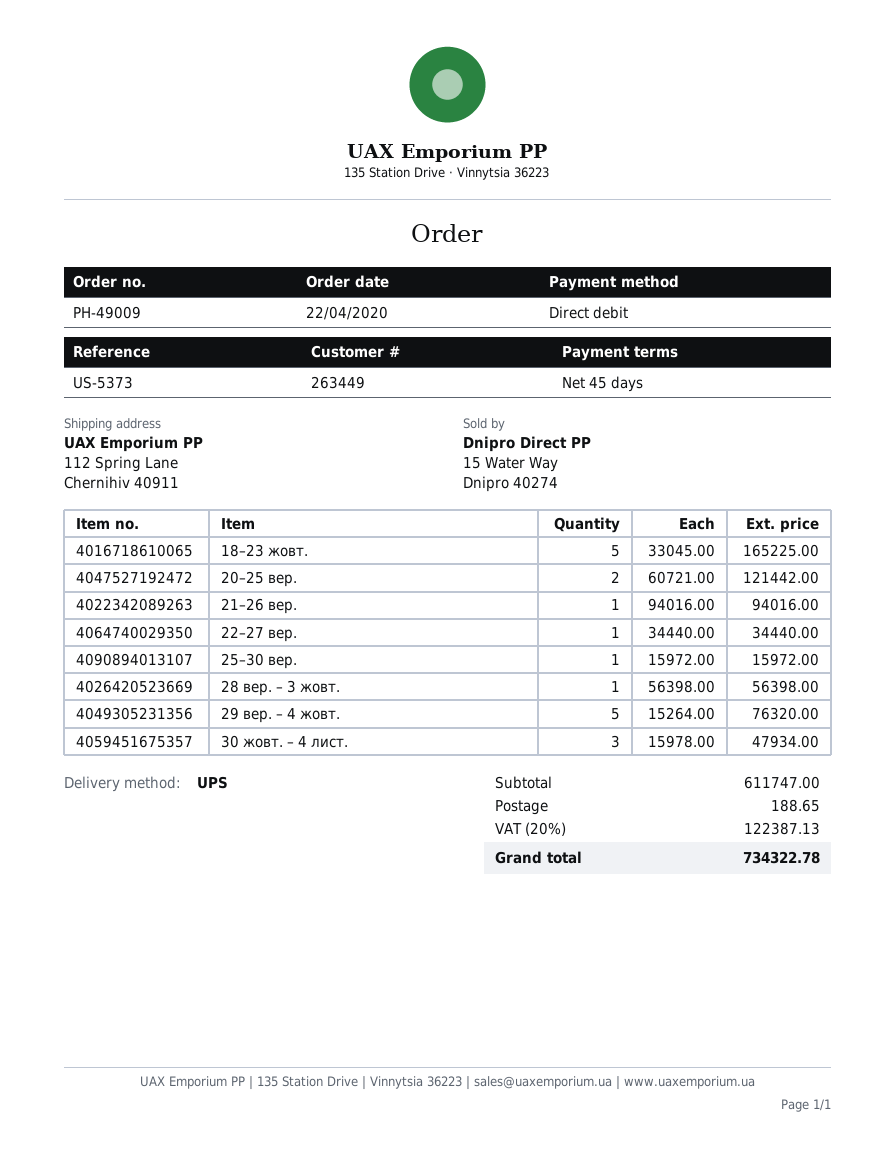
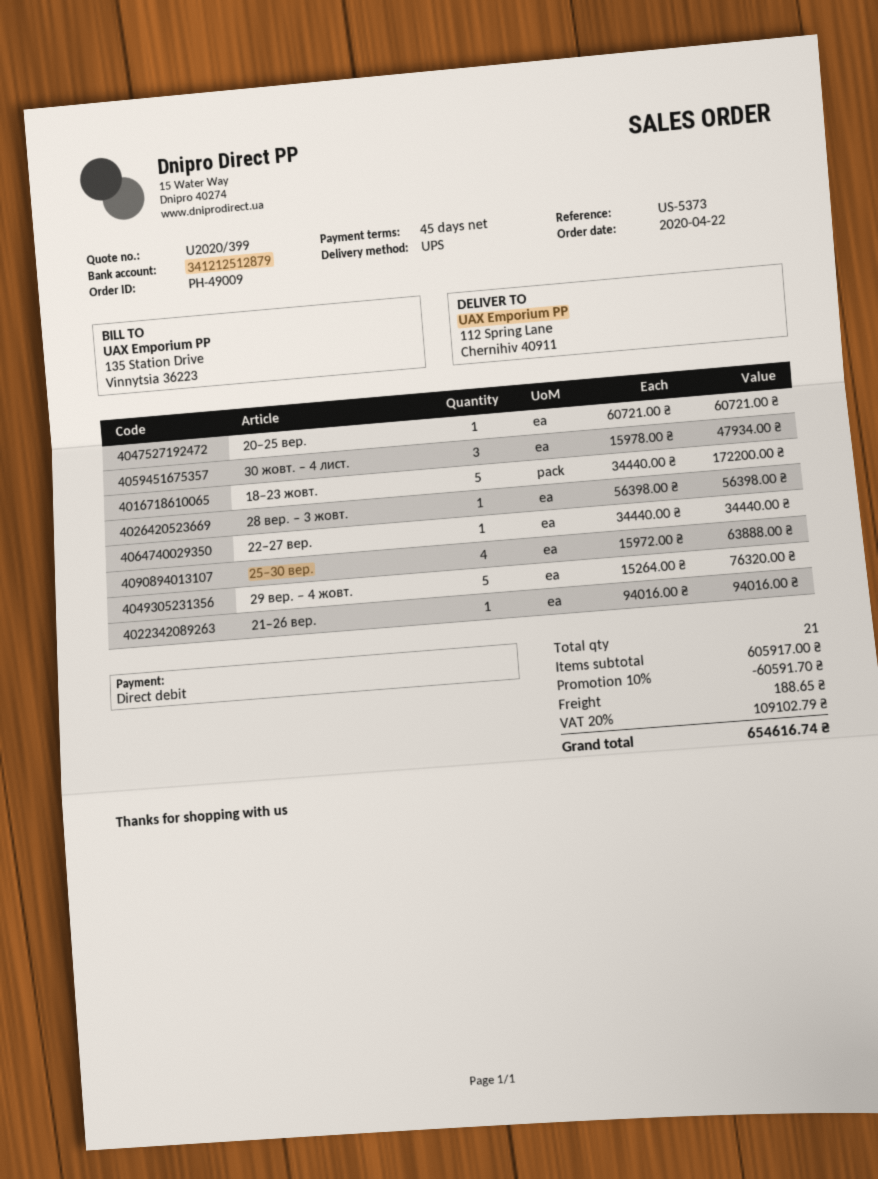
18–23 жовт.: 5 x 33045.00 = 165225.00 -> 5 x 34440.00 = 172200.00
20–25 вер.: 2 x 60721.00 = 121442.00 -> 1 x 60721.00 = 60721.00
25–30 вер.: 1 x 15972.00 = 15972.00 -> 4 x 15972.00 = 63888.00
subtotal: 611747.00 -> 605917.00
discount: none -> 10% = 60591.70
tax: 20% = 122387.13 -> 20% = 109102.79
total: 734322.78 -> 654616.74

